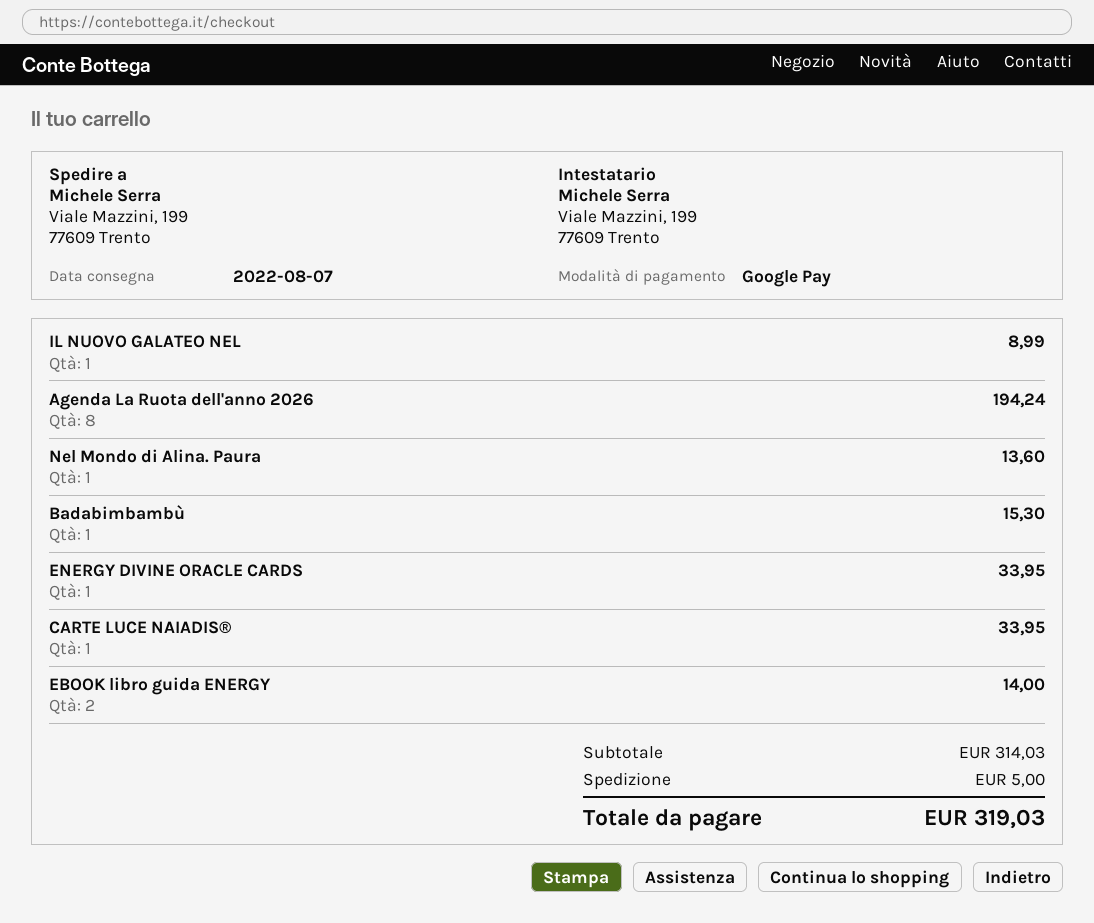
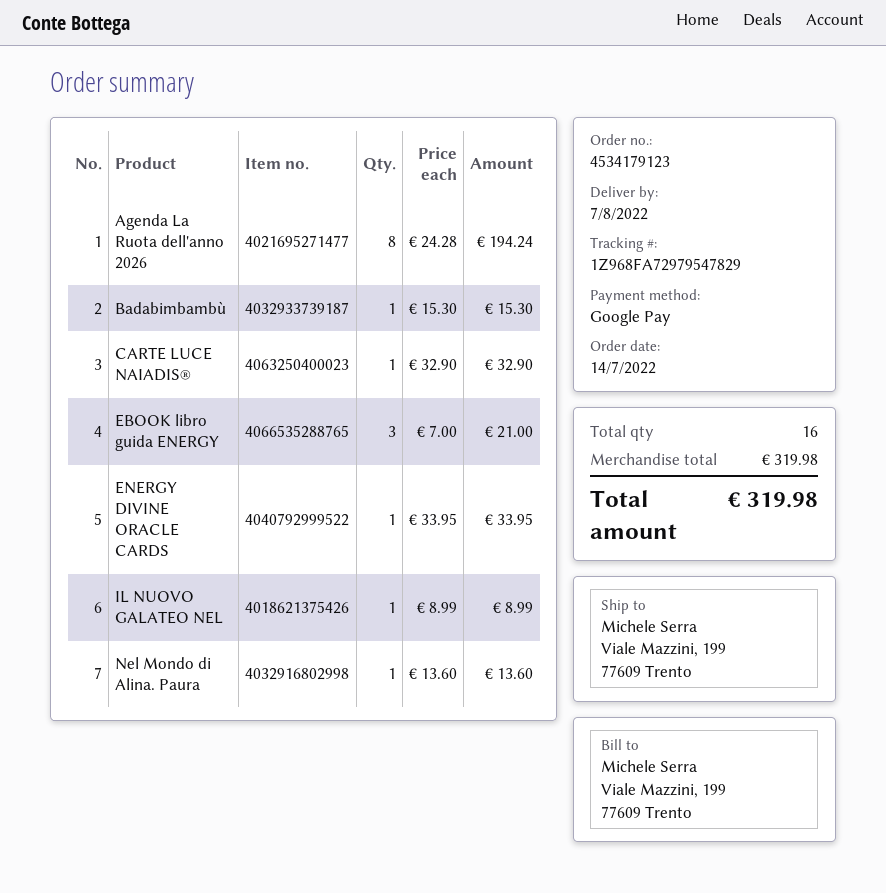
CARTE LUCE NAIADIS®: 1 for 33.95 -> 1 for 32.90
EBOOK libro guida ENERGY: 2 for 14.00 -> 3 for 21.00
subtotal: 314.03 -> 319.98
shipping: 5.00 -> none
total: 319.03 -> 319.98

